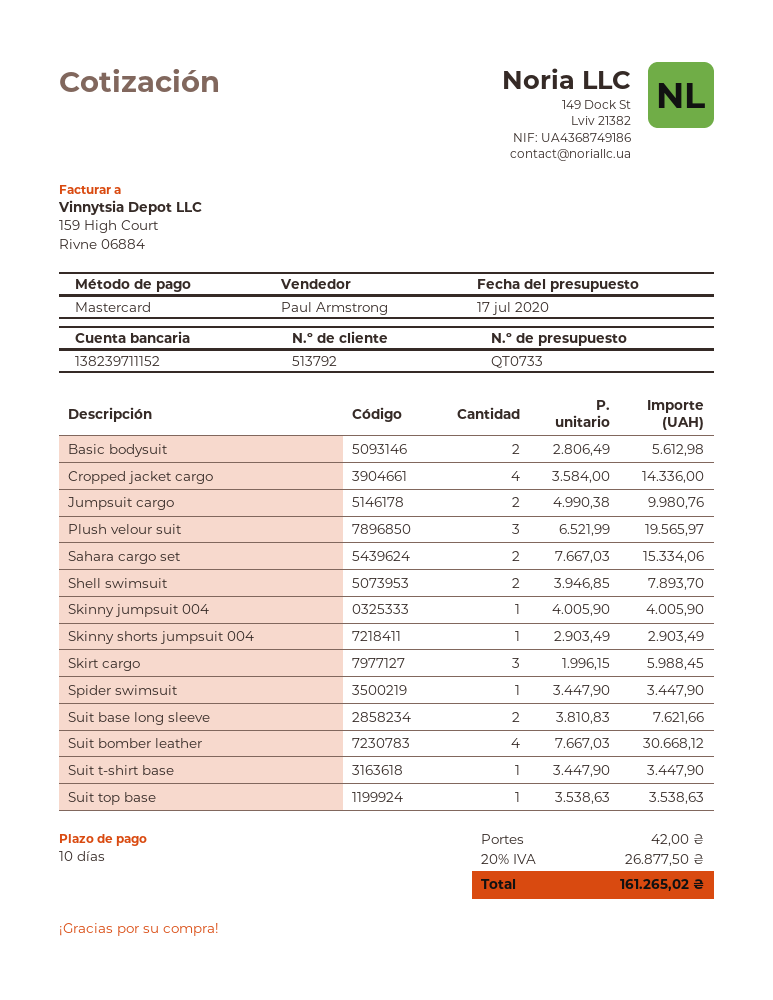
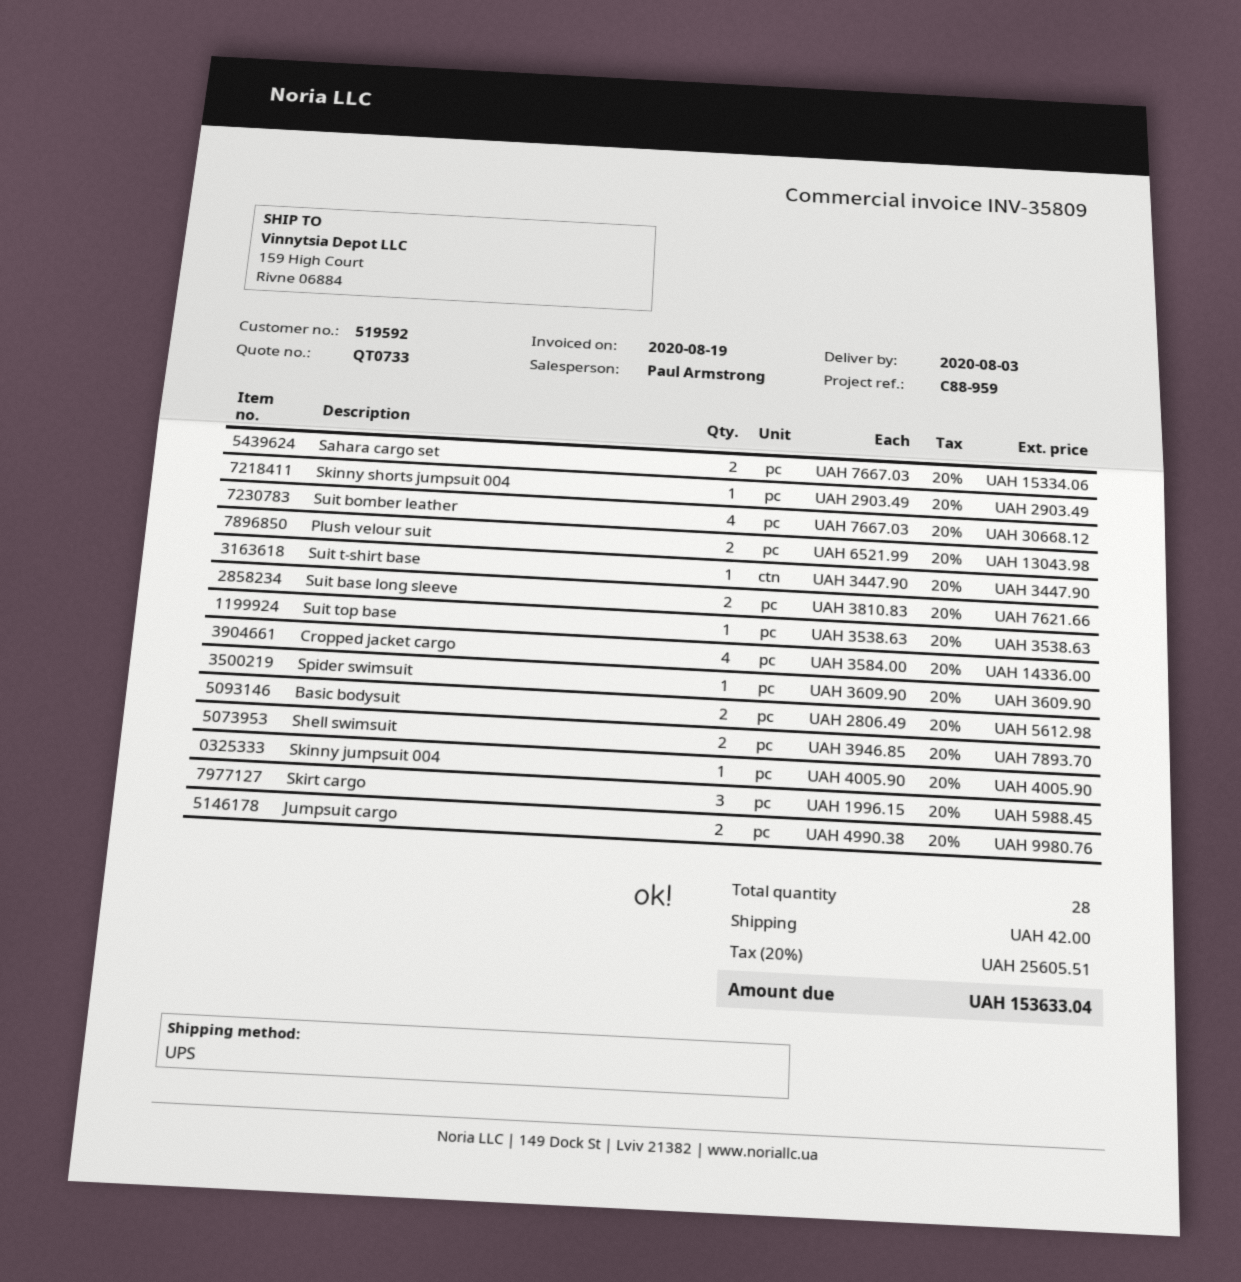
customer number: 513792 -> 519592
Plush velour suit: 3 x 6521.99 = 19565.97 -> 2 x 6521.99 = 13043.98
Spider swimsuit: 1 x 3447.90 = 3447.90 -> 1 x 3609.90 = 3609.90
tax: 20% = 26877.50 -> 20% = 25605.51
total: 161265.02 -> 153633.04

